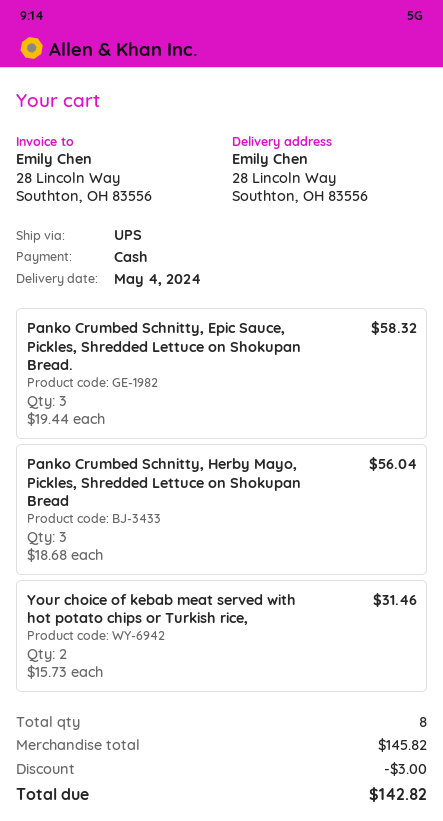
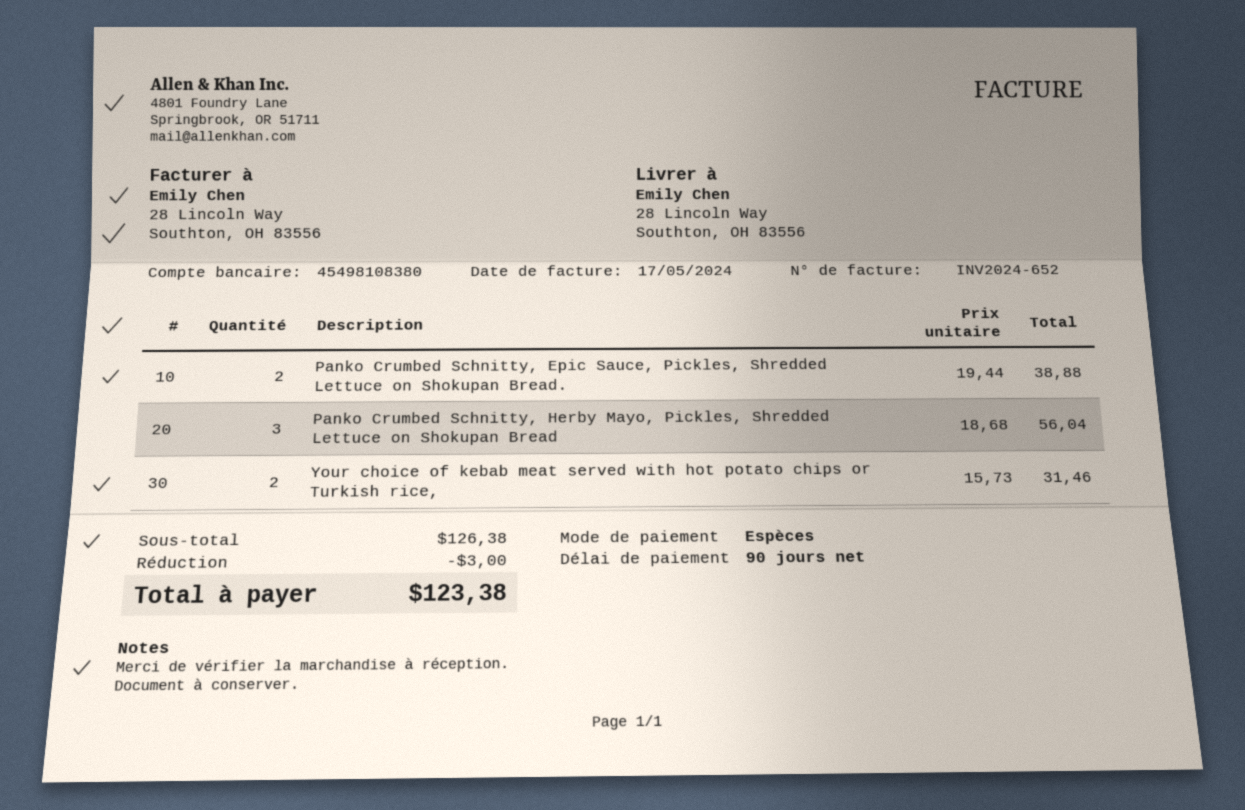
Panko Crumbed Schnitty, Epic Sauce, Pickles, Shredded Lettuce on Shokupan Bread.: 3 x 19.44 = 58.32 -> 2 x 19.44 = 38.88
subtotal: 145.82 -> 126.38
total: 142.82 -> 123.38

